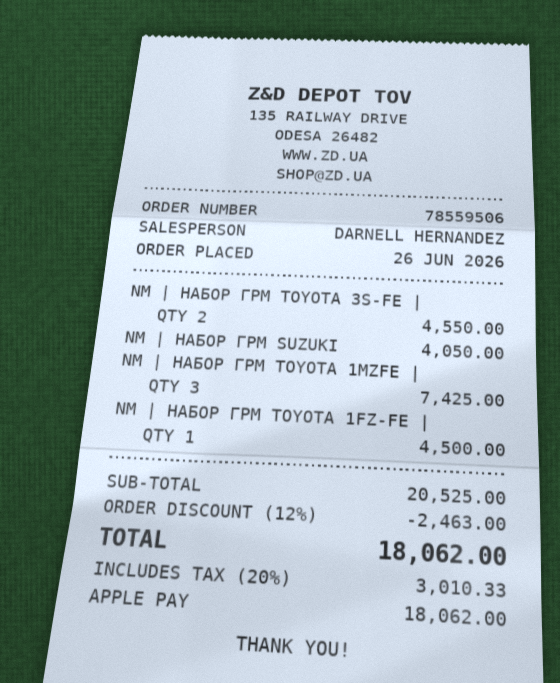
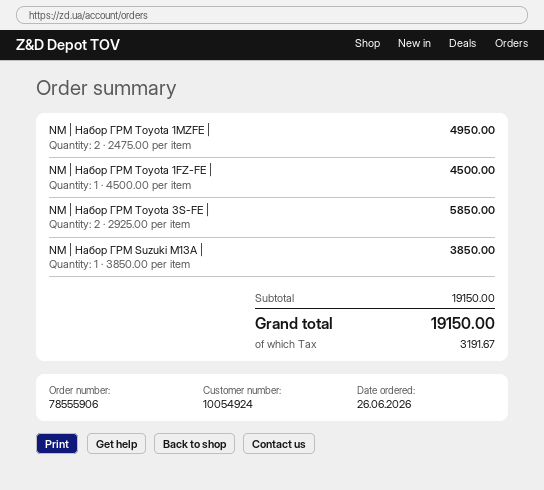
order number: 78559506 -> 78555906
NM | НАБОР ГРМ TOYOTA 3S-FE |: 2 for 4550.00 -> 2 for 5850.00
NM | НАБОР ГРМ SUZUKI: 1 for 4050.00 -> 1 for 3850.00
NM | НАБОР ГРМ TOYOTA 1MZFE |: 3 for 7425.00 -> 2 for 4950.00
subtotal: 20525.00 -> 19150.00
discount: 12% = 2463.00 -> none
tax: 3010.33 -> 3191.67
total: 18062.00 -> 19150.00

